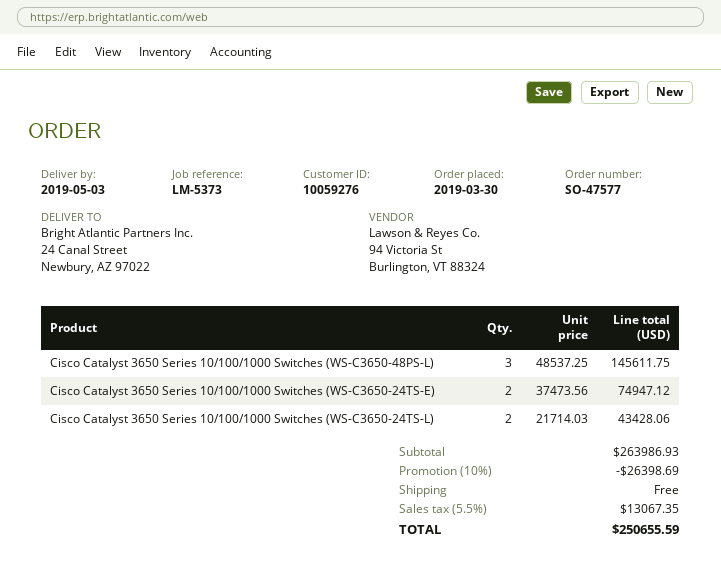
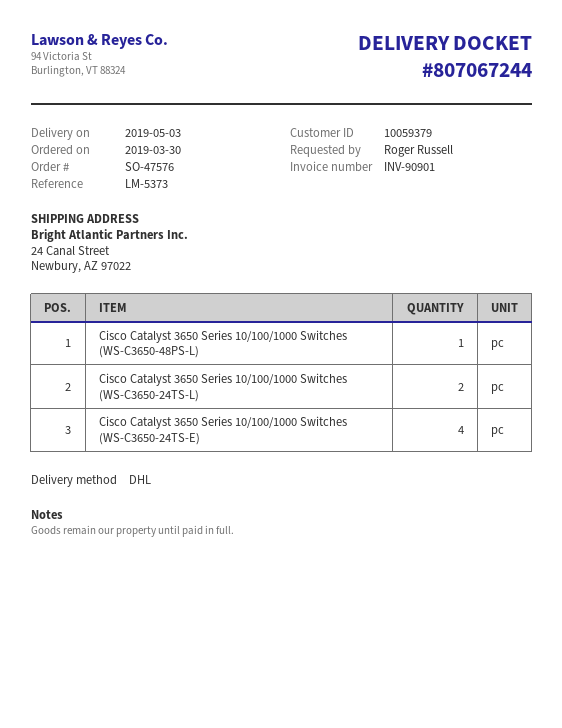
order number: SO-47577 -> SO-47576
customer number: 10059276 -> 10059379
Cisco Catalyst 3650 Series 10/100/1000 Switches (WS-C3650-48PS-L): 3 -> 1
Cisco Catalyst 3650 Series 10/100/1000 Switches (WS-C3650-24TS-E): 2 -> 4

